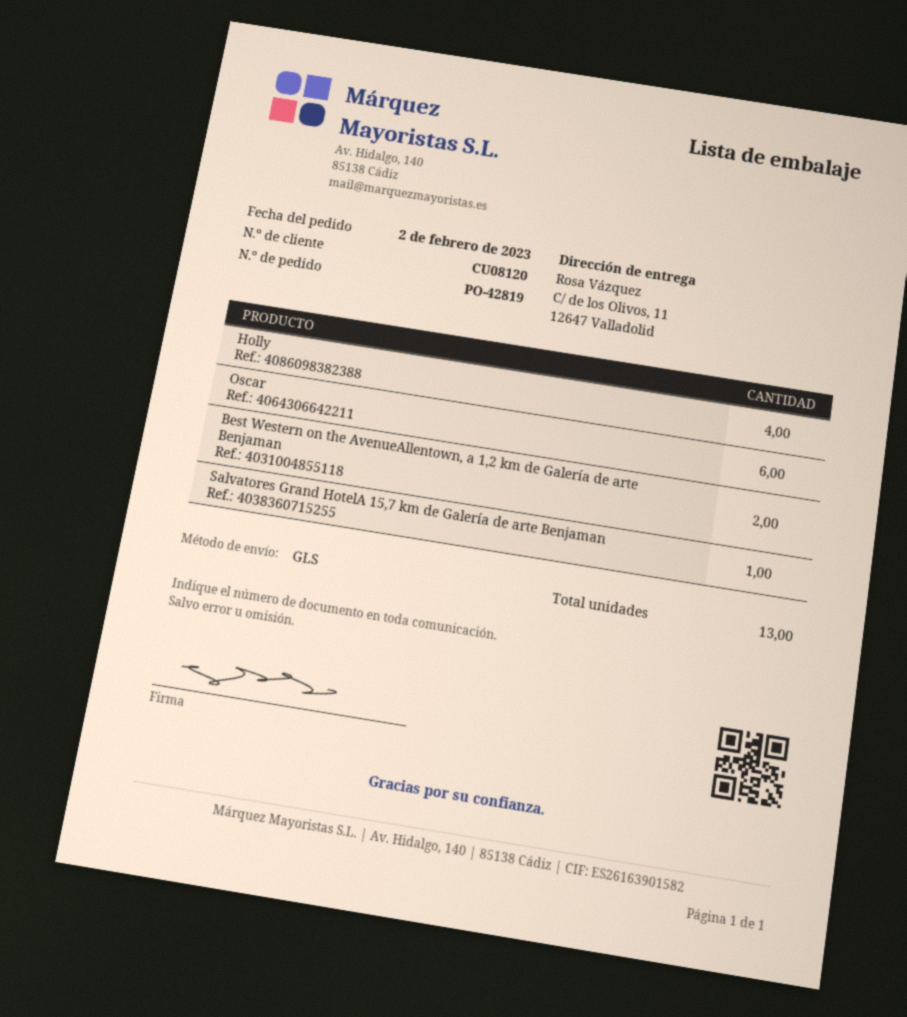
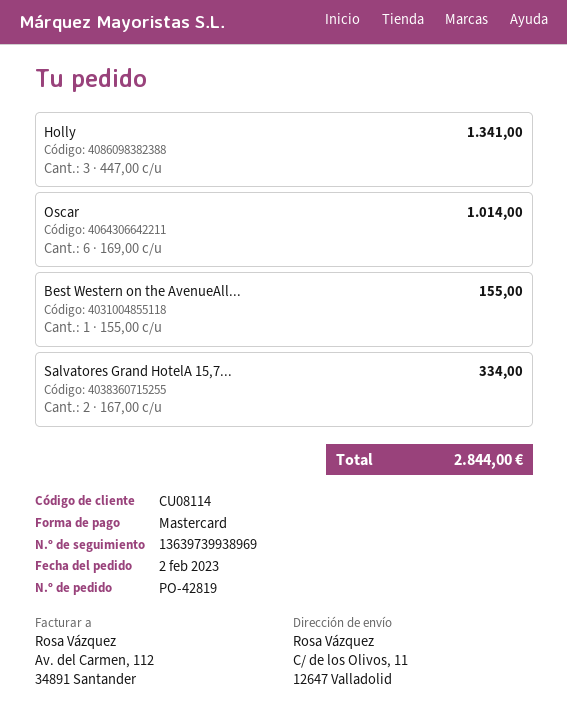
customer number: CU08120 -> CU08114
Holly: 4 -> 3
Best Western on the AvenueAllentown, a 1,2 km de Galería de arte Benjaman: 2 -> 1
Salvatores Grand HotelA 15,7 km de Galería de arte Benjaman: 1 -> 2

